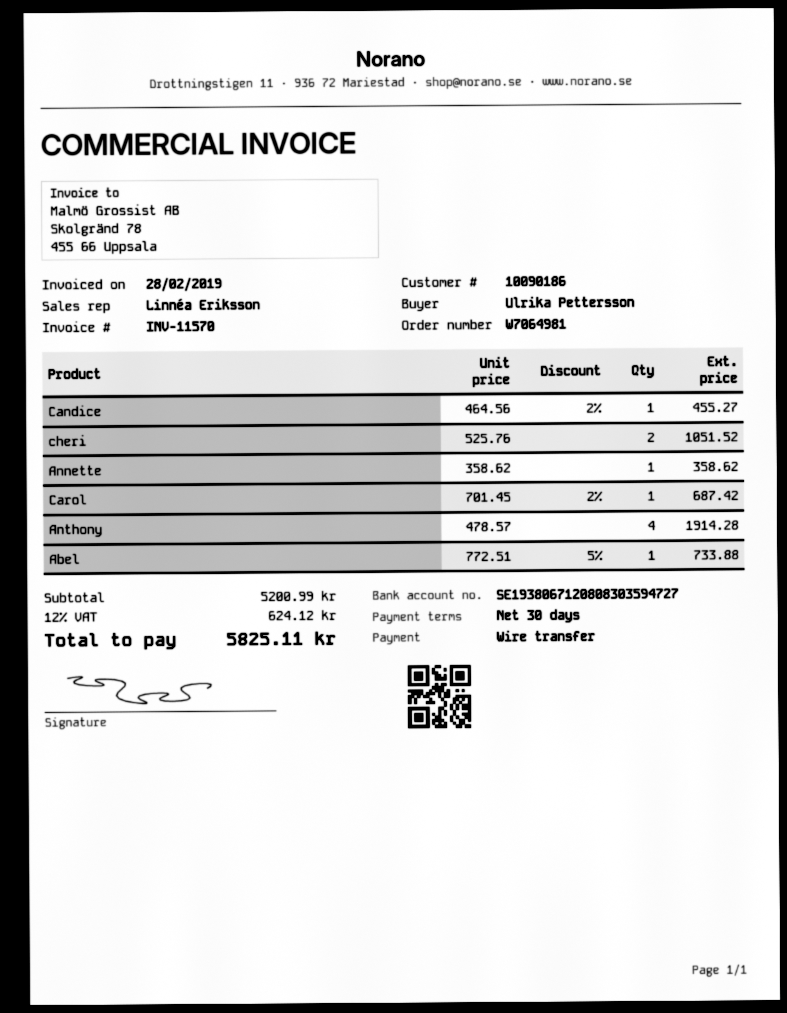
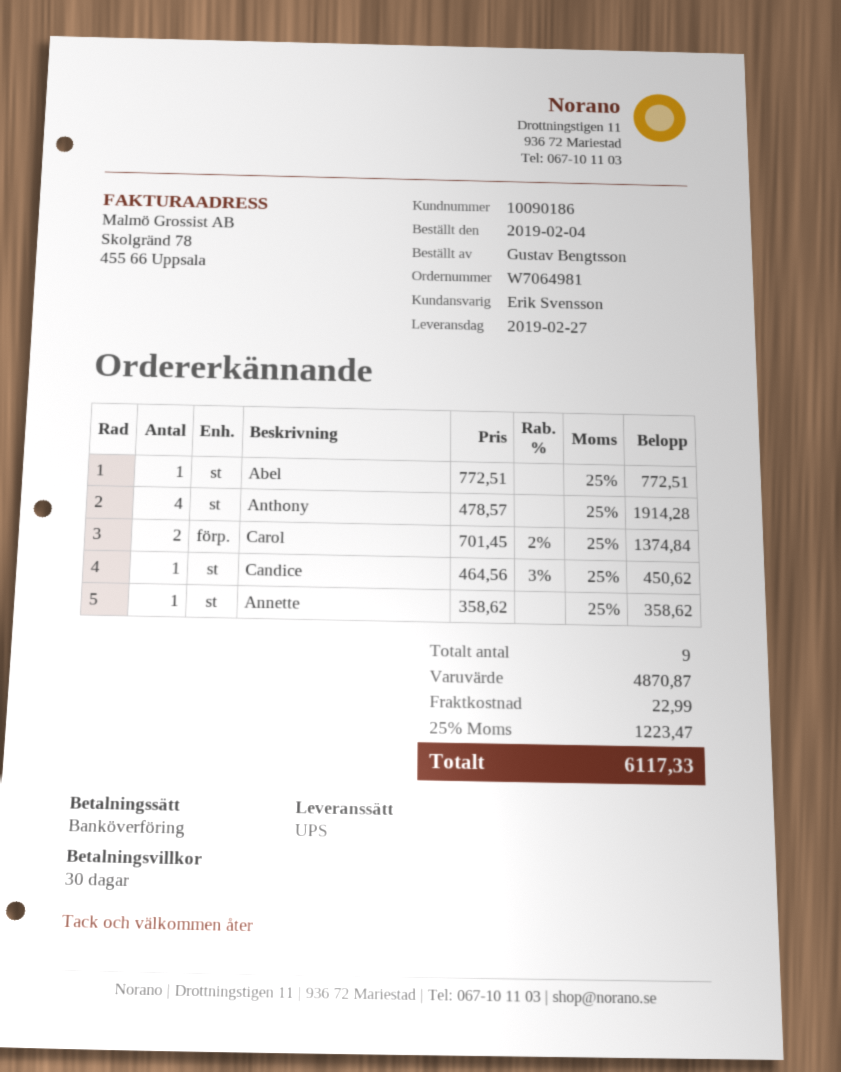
ordered by: Ulrika Pettersson -> Gustav Bengtsson
sales rep: Linnéa Eriksson -> Erik Svensson
Candice: 1 x 464.56 - 2% = 455.27 -> 1 x 464.56 - 3% = 450.62
cheri: 2 x 525.76 = 1051.52 -> none
Carol: 1 x 701.45 - 2% = 687.42 -> 2 x 701.45 - 2% = 1374.84
Abel: 1 x 772.51 - 5% = 733.88 -> 1 x 772.51 = 772.51
subtotal: 5200.99 -> 4870.87
shipping: none -> 22.99
tax: 12% = 624.12 -> 25% = 1223.47
total: 5825.11 -> 6117.33

